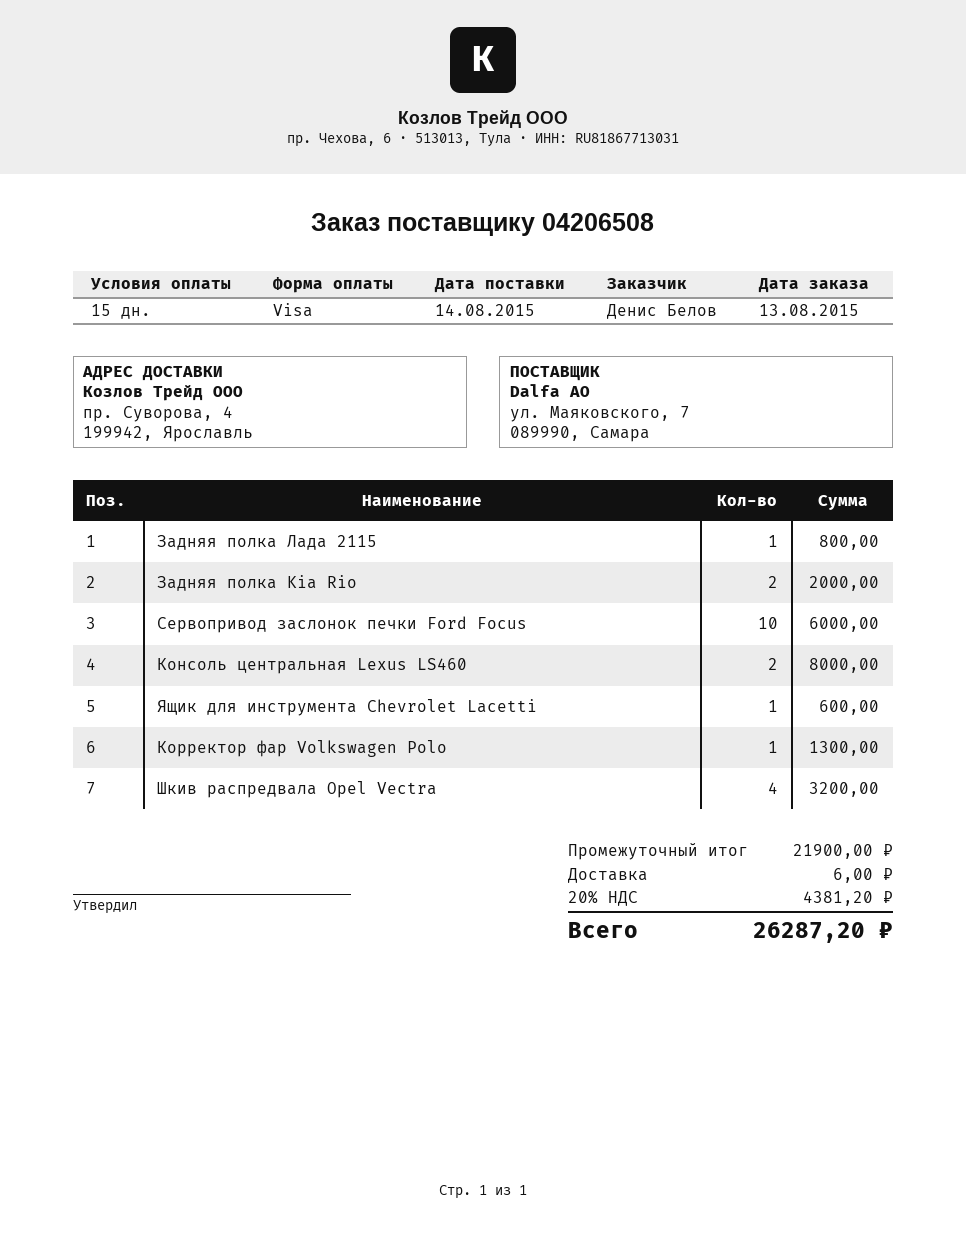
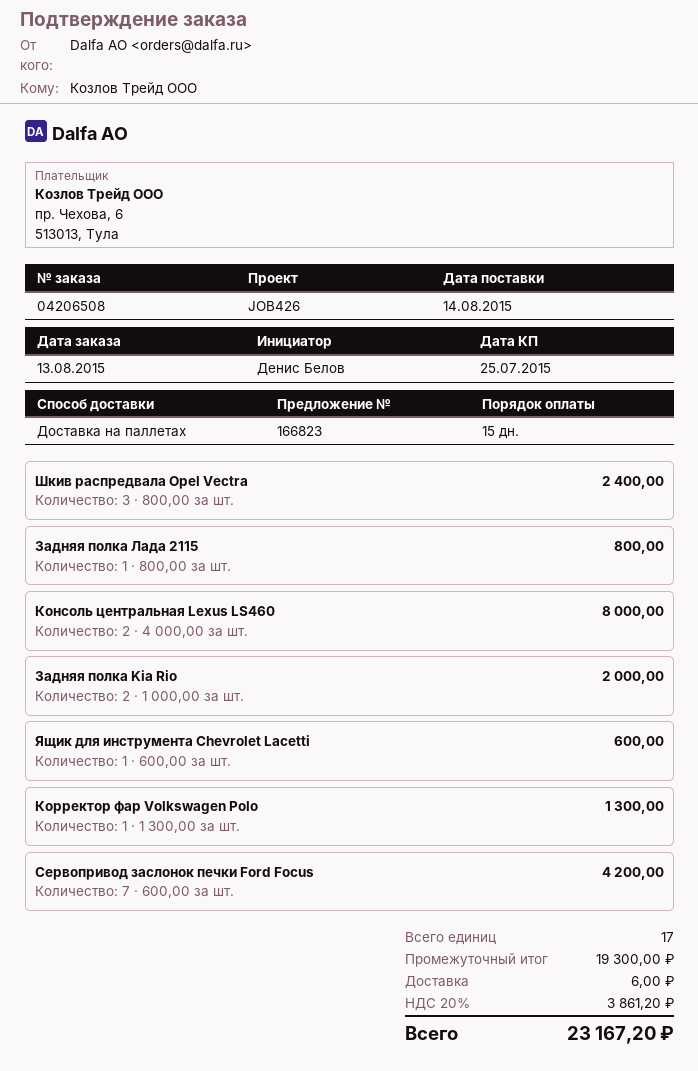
Сервопривод заслонок печки Ford Focus: 10 for 6000.00 -> 7 for 4200.00
Шкив распредвала Opel Vectra: 4 for 3200.00 -> 3 for 2400.00
subtotal: 21900.00 -> 19300.00
tax: 20% = 4381.20 -> 20% = 3861.20
total: 26287.20 -> 23167.20

